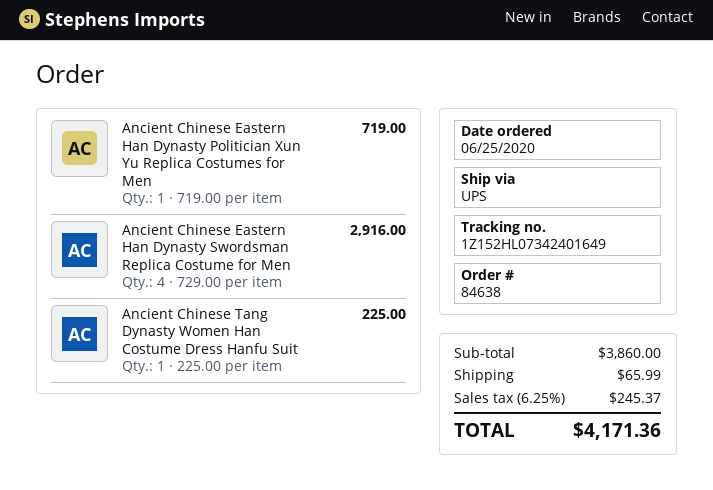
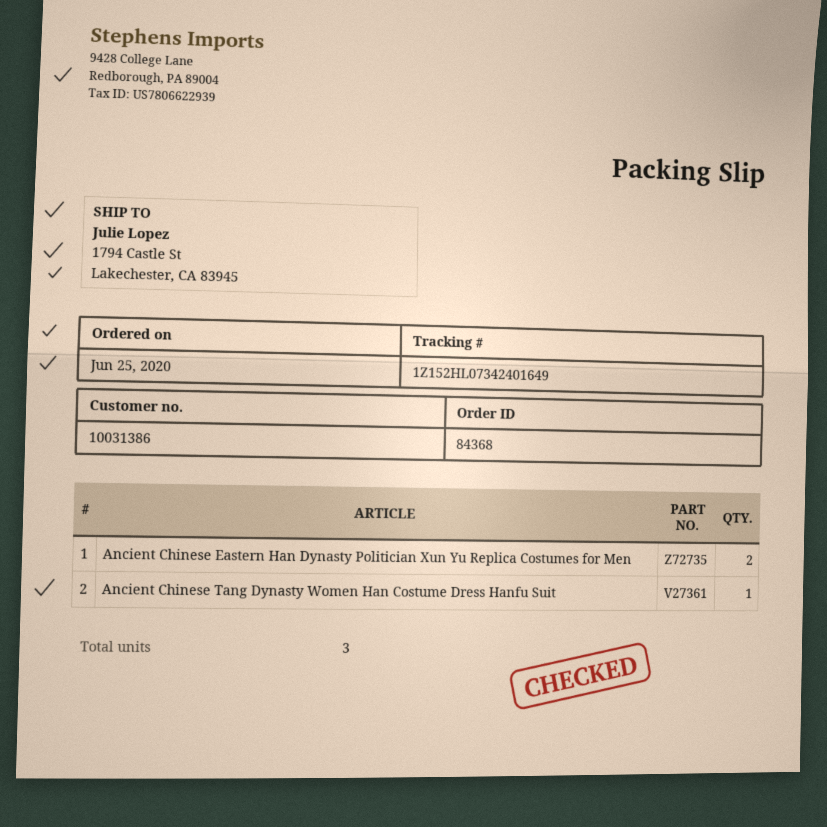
order number: 84638 -> 84368
Ancient Chinese Eastern Han Dynasty Politician Xun Yu Replica Costumes for Men: 1 -> 2
Ancient Chinese Eastern Han Dynasty Swordsman Replica Costume for Men: 4 -> none

